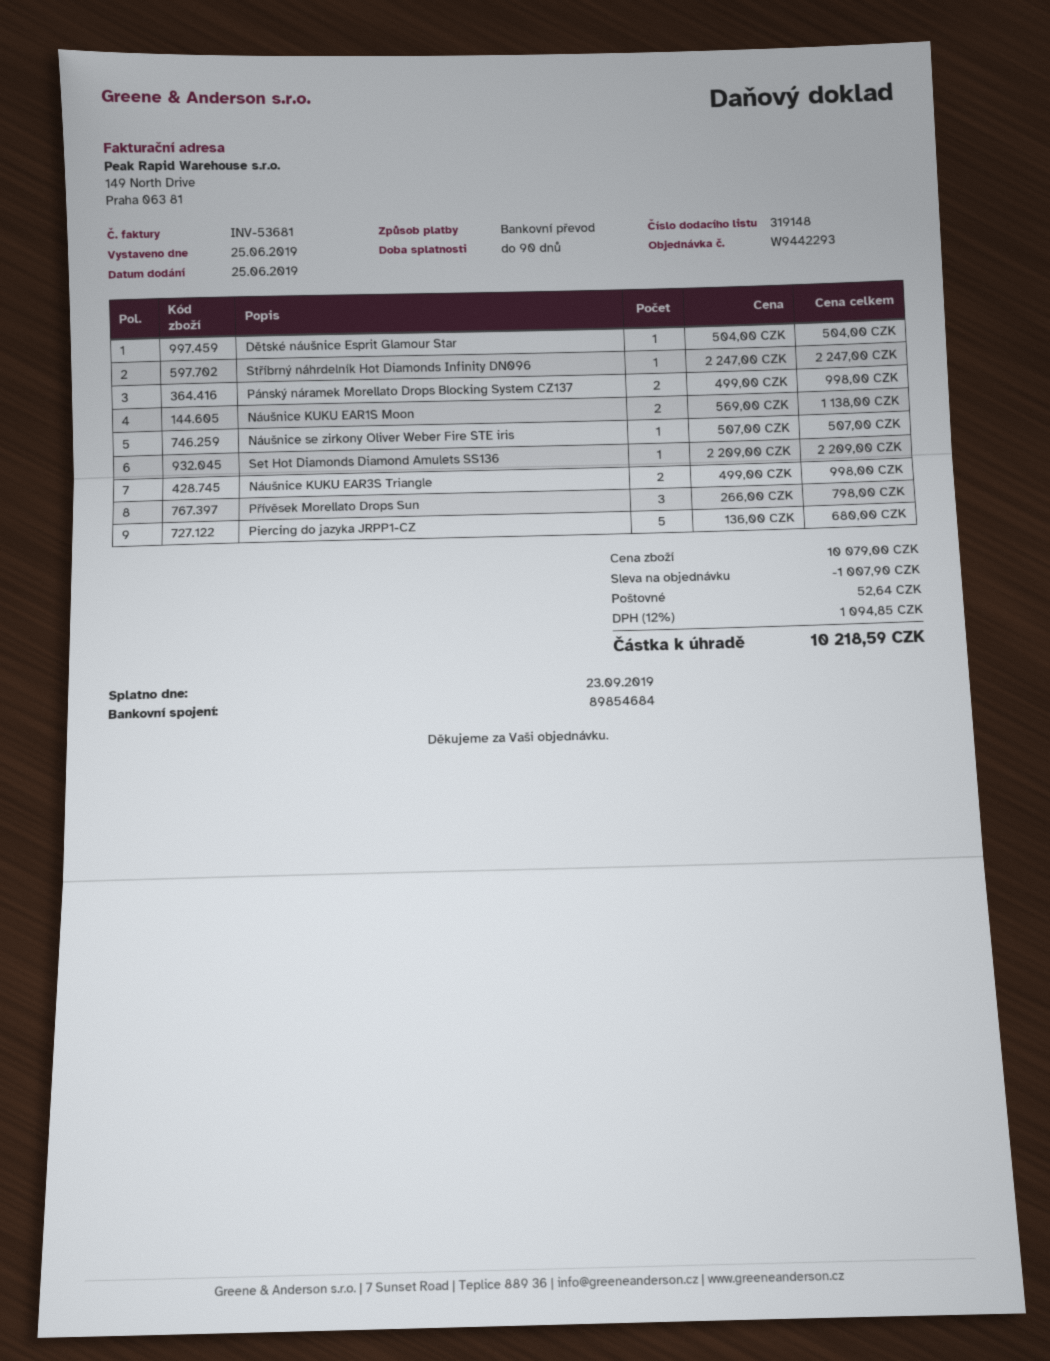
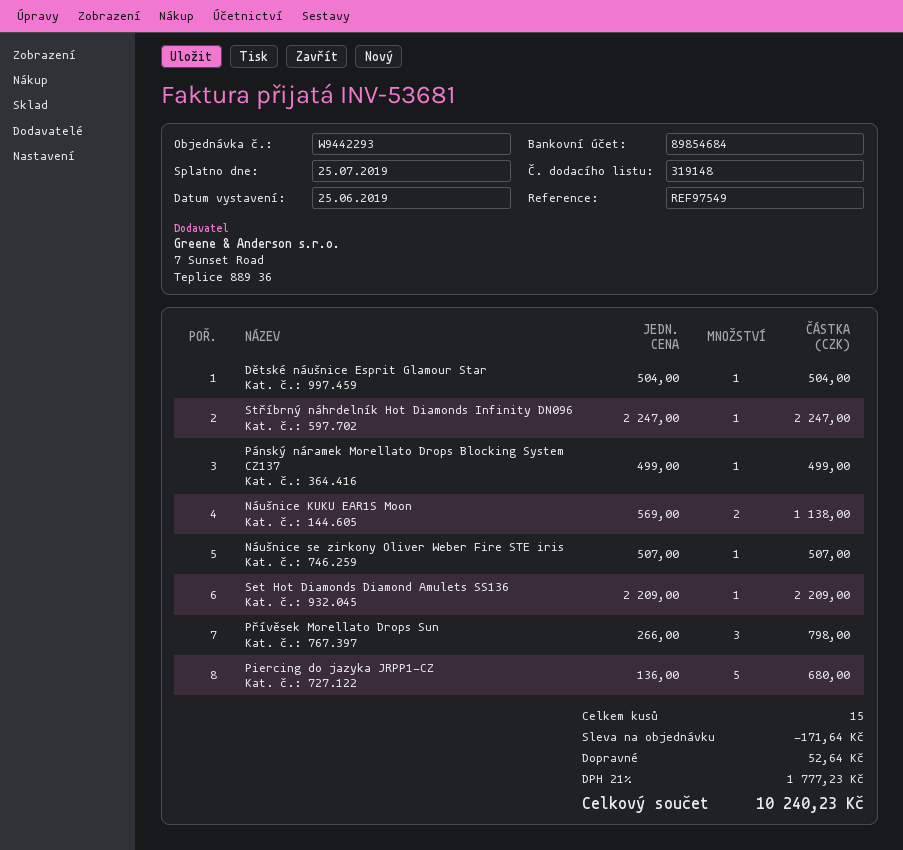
due date: 2019-09-23 -> 2019-07-25
Pánský náramek Morellato Drops Blocking System CZ137: 2 x 499.00 = 998.00 -> 1 x 499.00 = 499.00
Náušnice KUKU EAR3S Triangle: 2 x 499.00 = 998.00 -> none
discount: 1007.90 -> 171.64
tax: 12% = 1094.85 -> 21% = 1777.23
total: 10218.59 -> 10240.23

